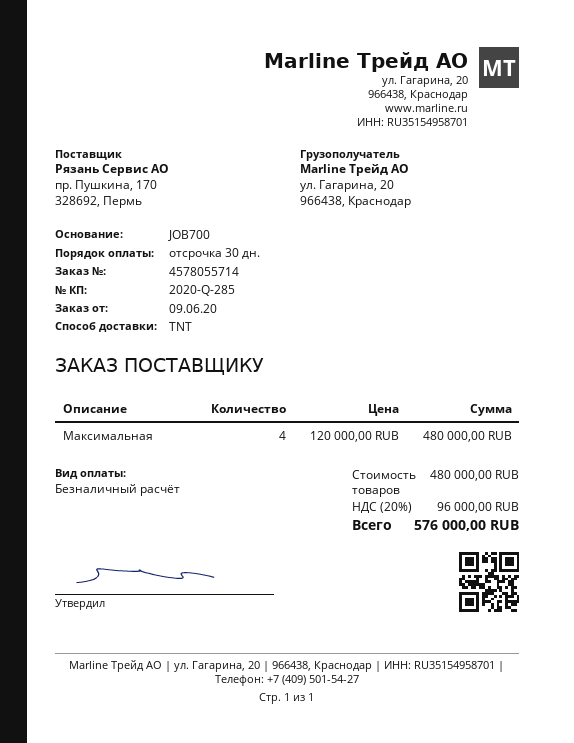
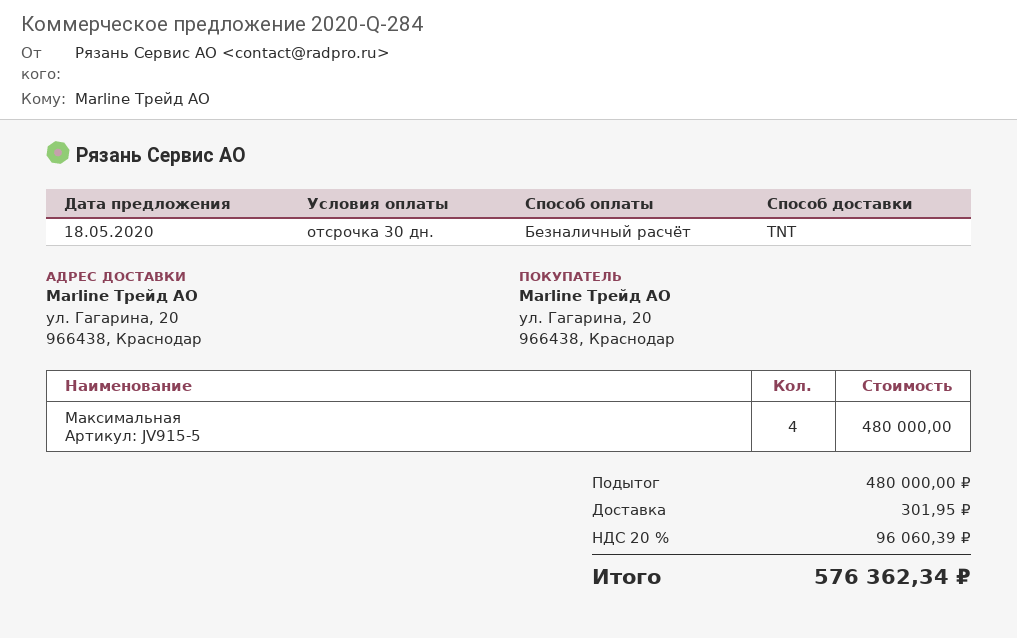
quote number: 2020-Q-285 -> 2020-Q-284
shipping: none -> 301.95
tax: 20% = 96000.00 -> 20% = 96060.39
total: 576000.00 -> 576362.34

